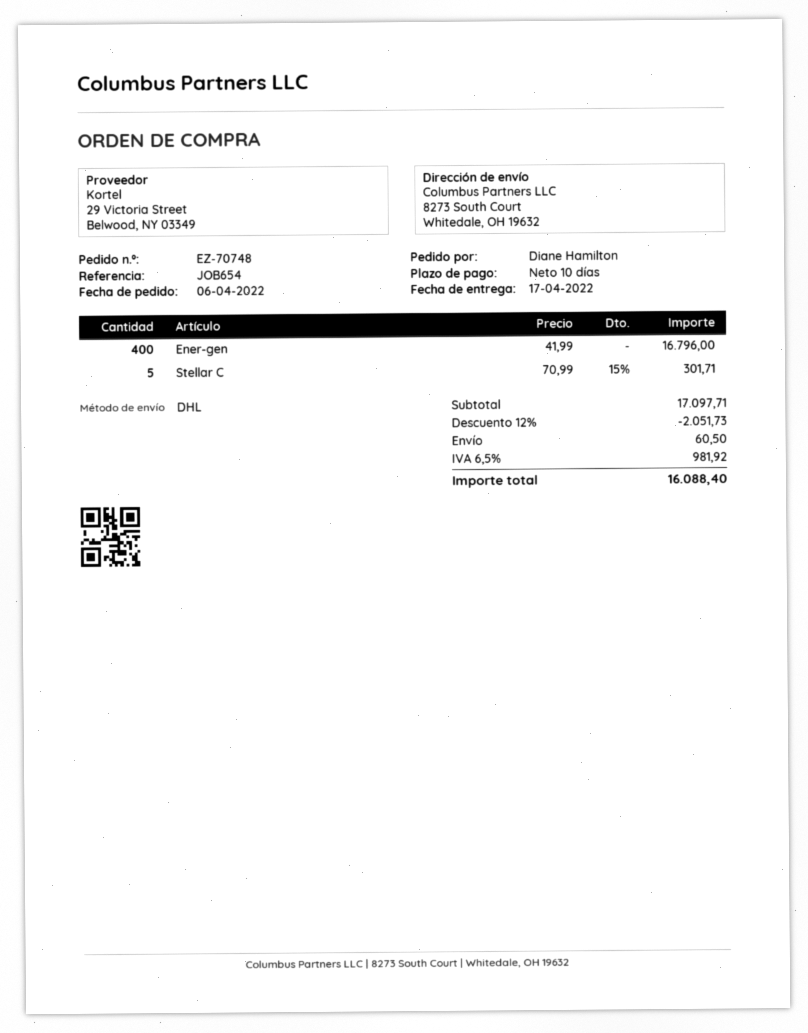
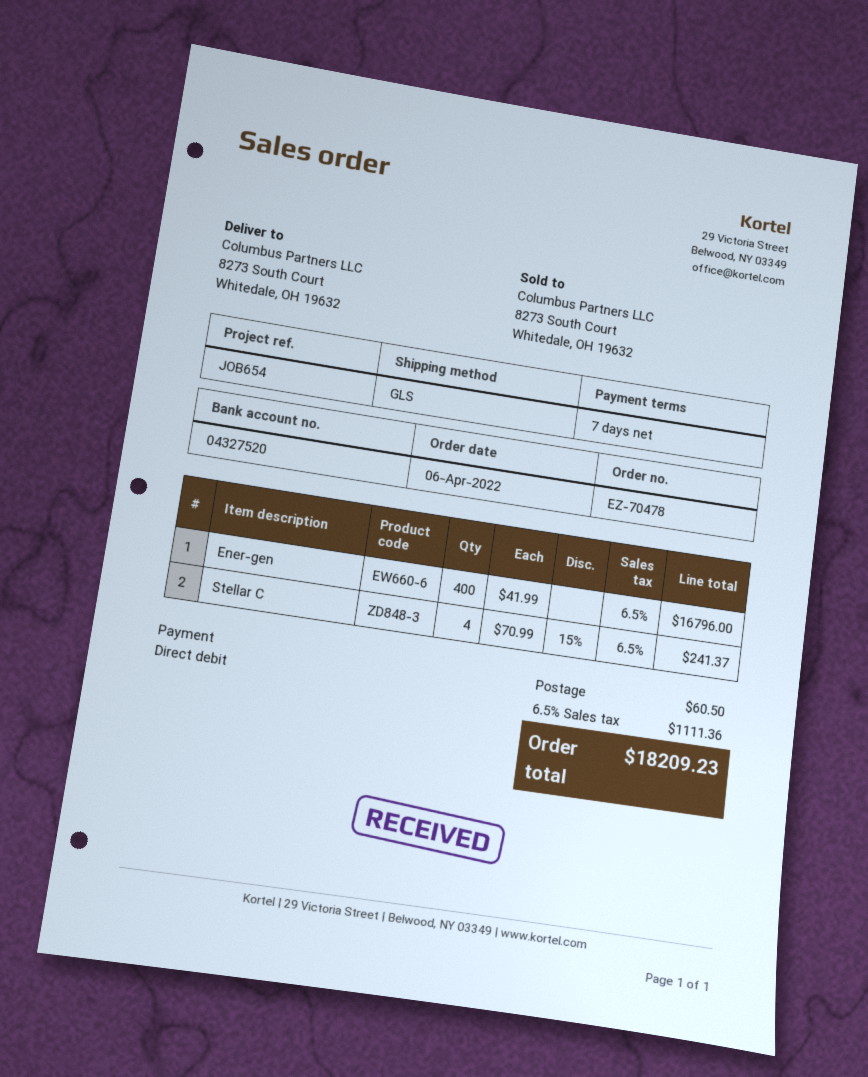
order number: EZ-70748 -> EZ-70478
payment terms: 10 days -> 7 days
shipping method: DHL -> GLS
Stellar C: 5 x 70.99 - 15% = 301.71 -> 4 x 70.99 - 15% = 241.37
discount: 12% = 2051.73 -> none
tax: 6.5% = 981.92 -> 6.5% = 1111.36
total: 16088.40 -> 18209.23

